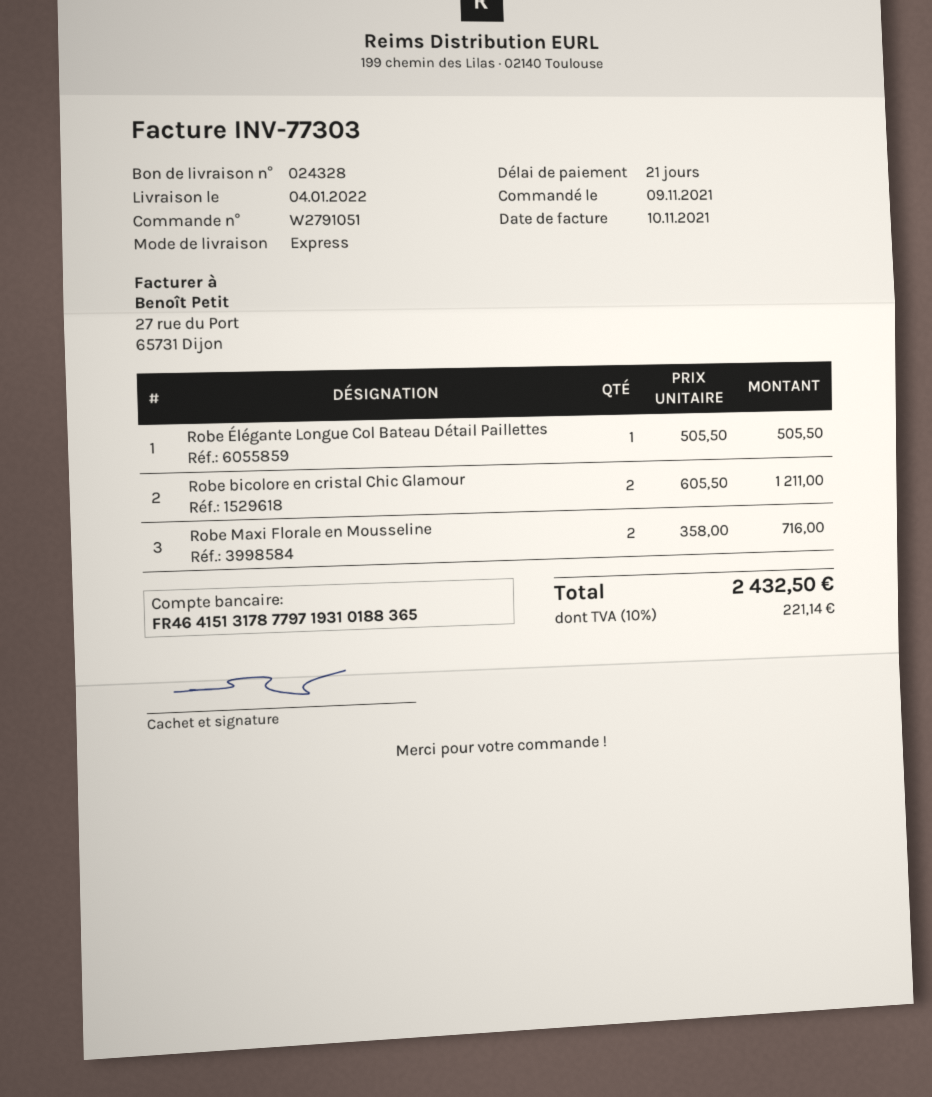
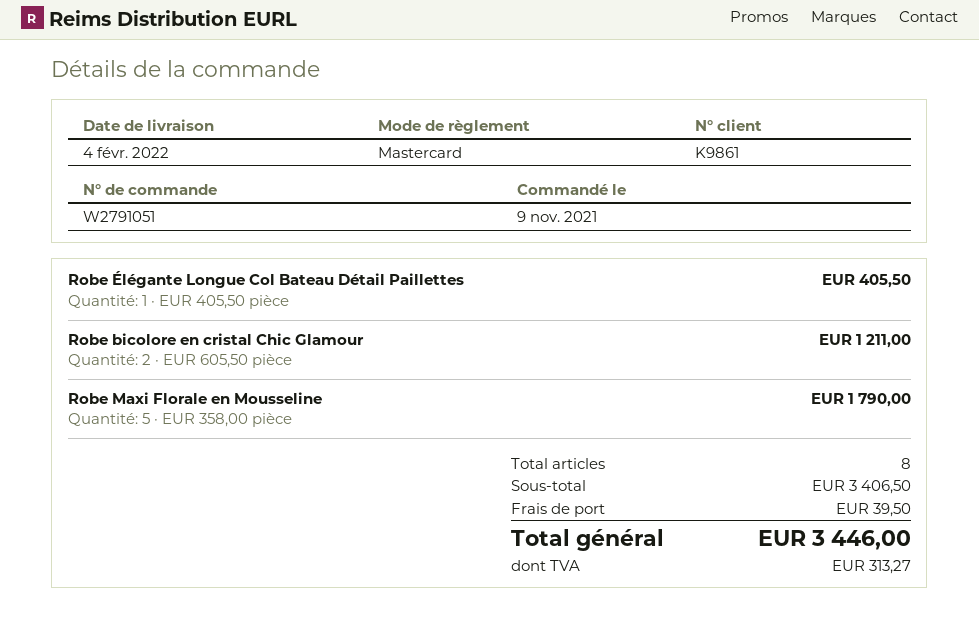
delivery date: 2022-01-04 -> 2022-02-04
Robe Élégante Longue Col Bateau Détail Paillettes: 1 x 505.50 = 505.50 -> 1 x 405.50 = 405.50
Robe Maxi Florale en Mousseline: 2 x 358.00 = 716.00 -> 5 x 358.00 = 1790.00
shipping: none -> 39.50
tax: 221.14 -> 313.27
total: 2432.50 -> 3446.00

